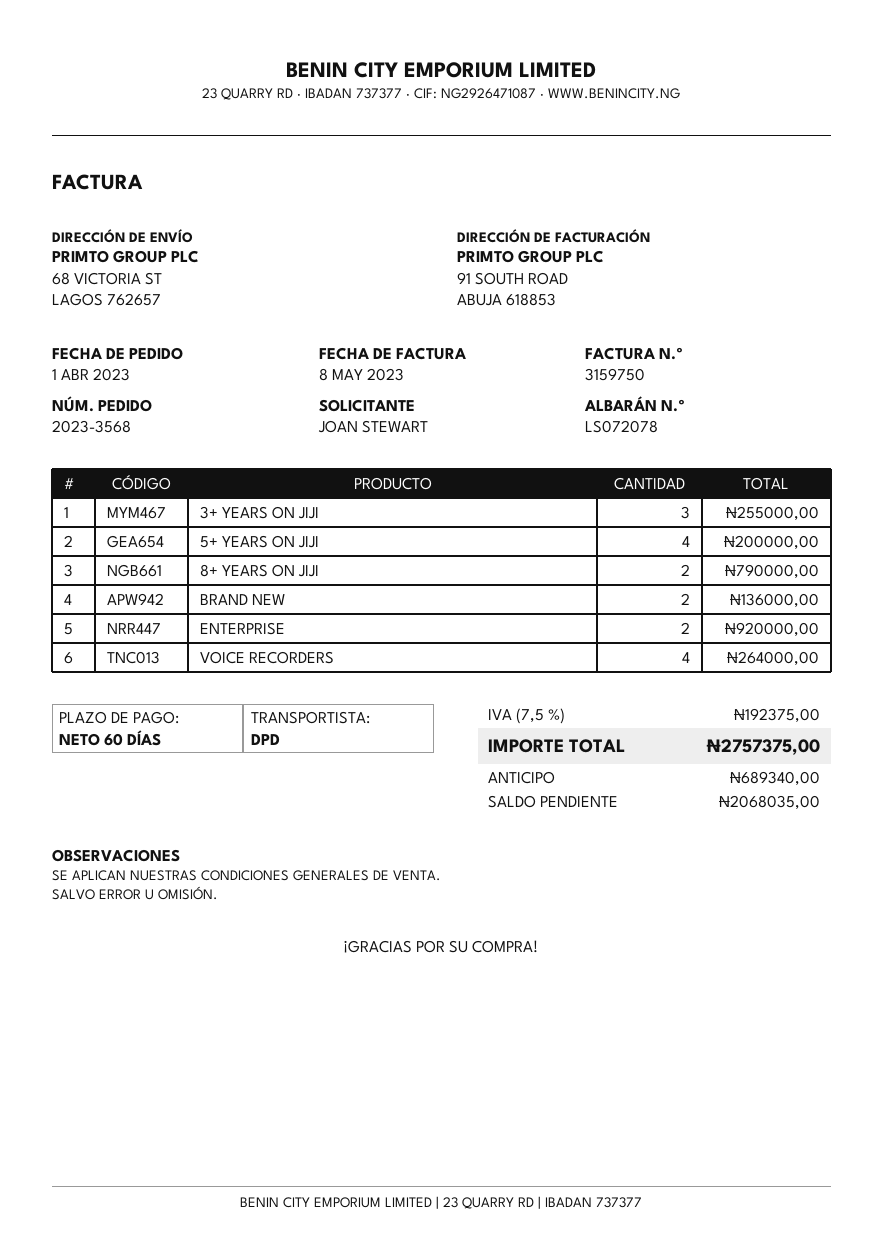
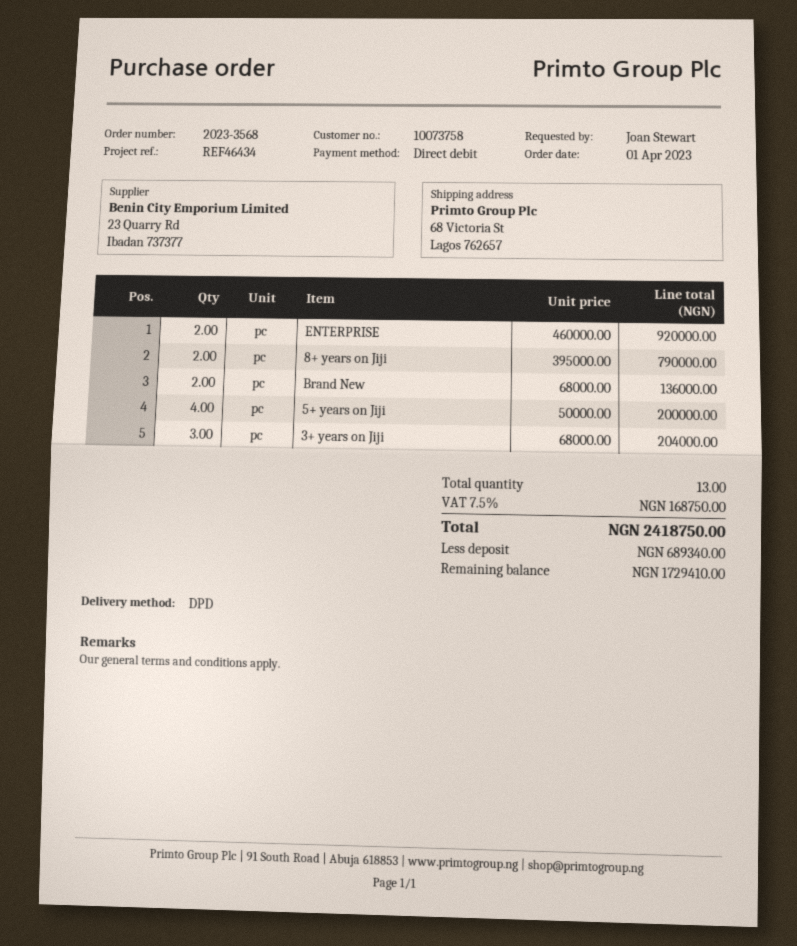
3+ YEARS ON JIJI: 3 for 255000.00 -> 3 for 204000.00
VOICE RECORDERS: 4 for 264000.00 -> none
tax: 7.5% = 192375.00 -> 7.5% = 168750.00
total: 2757375.00 -> 2418750.00
balance: 2068035.00 -> 1729410.00

